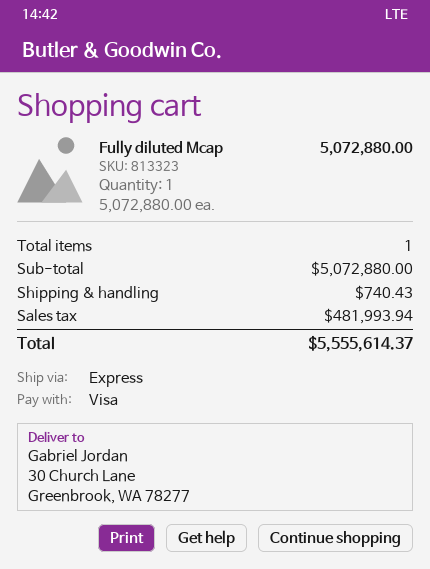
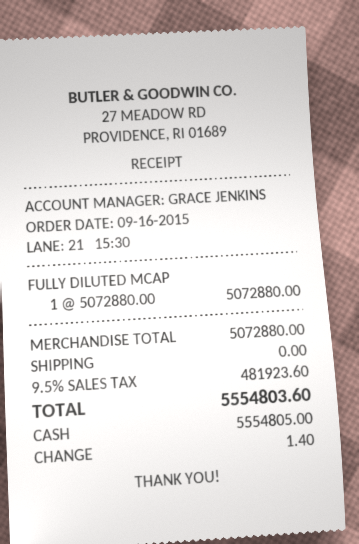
payment method: Visa -> cash
shipping: 740.43 -> 0.00
tax: 481993.94 -> 481923.60
total: 5555614.37 -> 5554803.60

